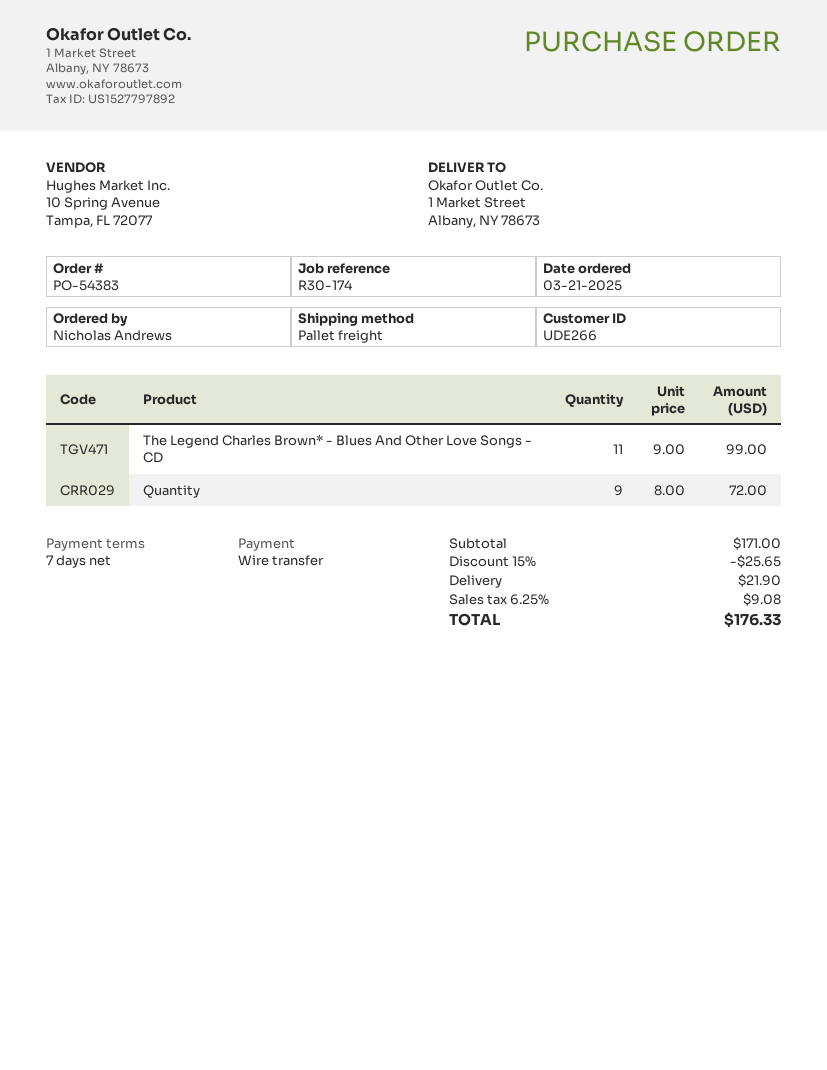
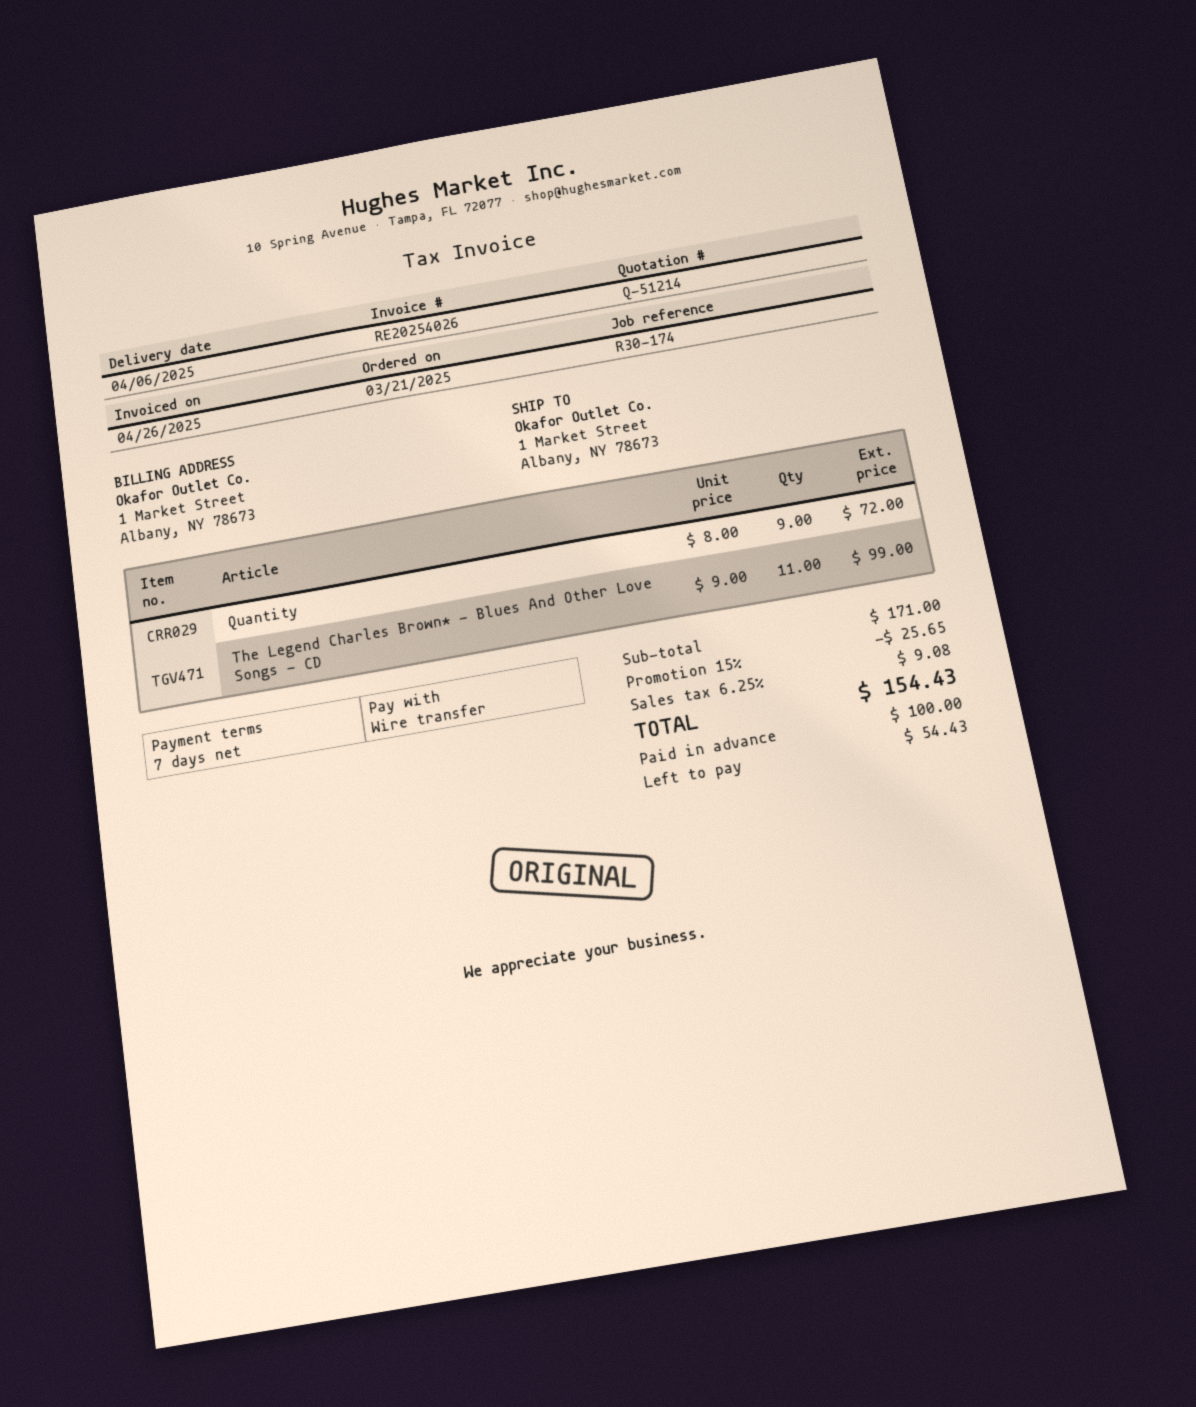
shipping: 21.90 -> none
total: 176.33 -> 154.43

